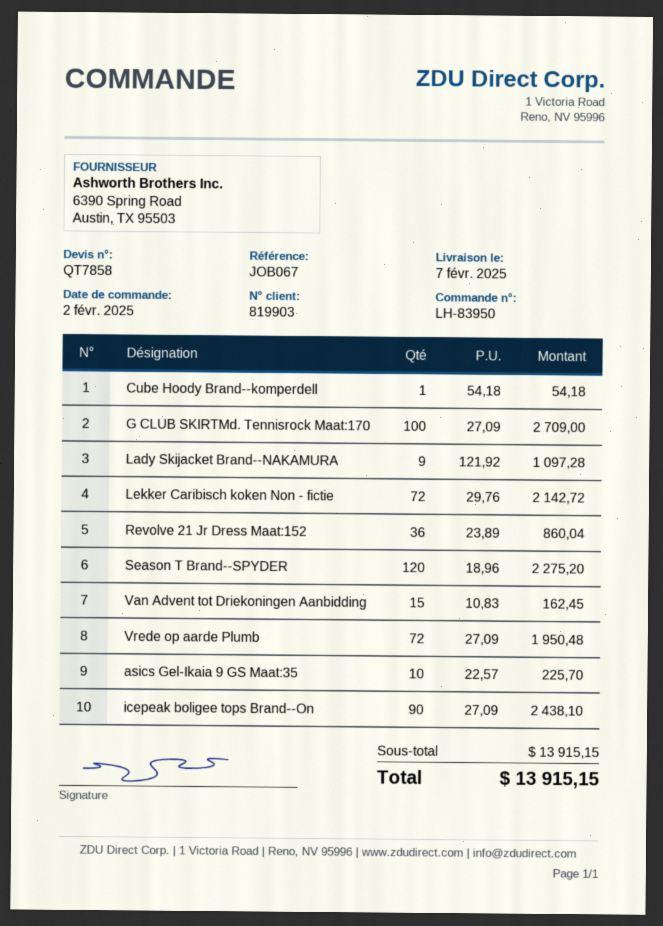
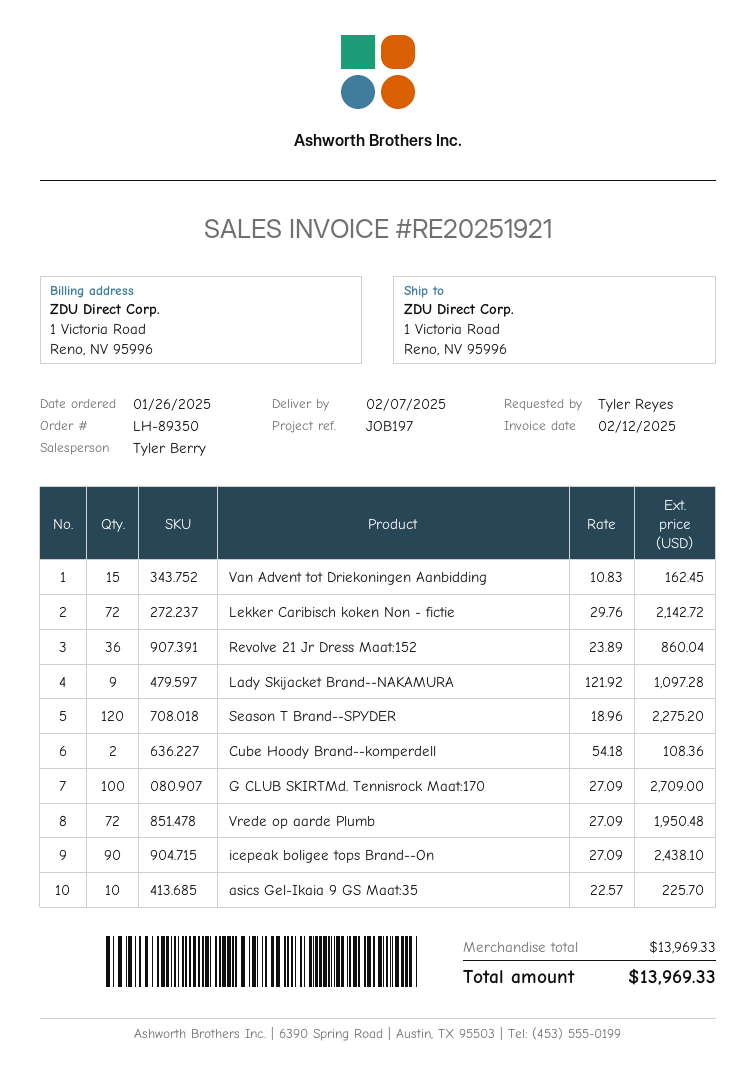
order number: LH-83950 -> LH-89350
order date: 2025-02-02 -> 2025-01-26
reference: JOB067 -> JOB197
Cube Hoody Brand--komperdell: 1 x 54.18 = 54.18 -> 2 x 54.18 = 108.36
subtotal: 13915.15 -> 13969.33
total: 13915.15 -> 13969.33

